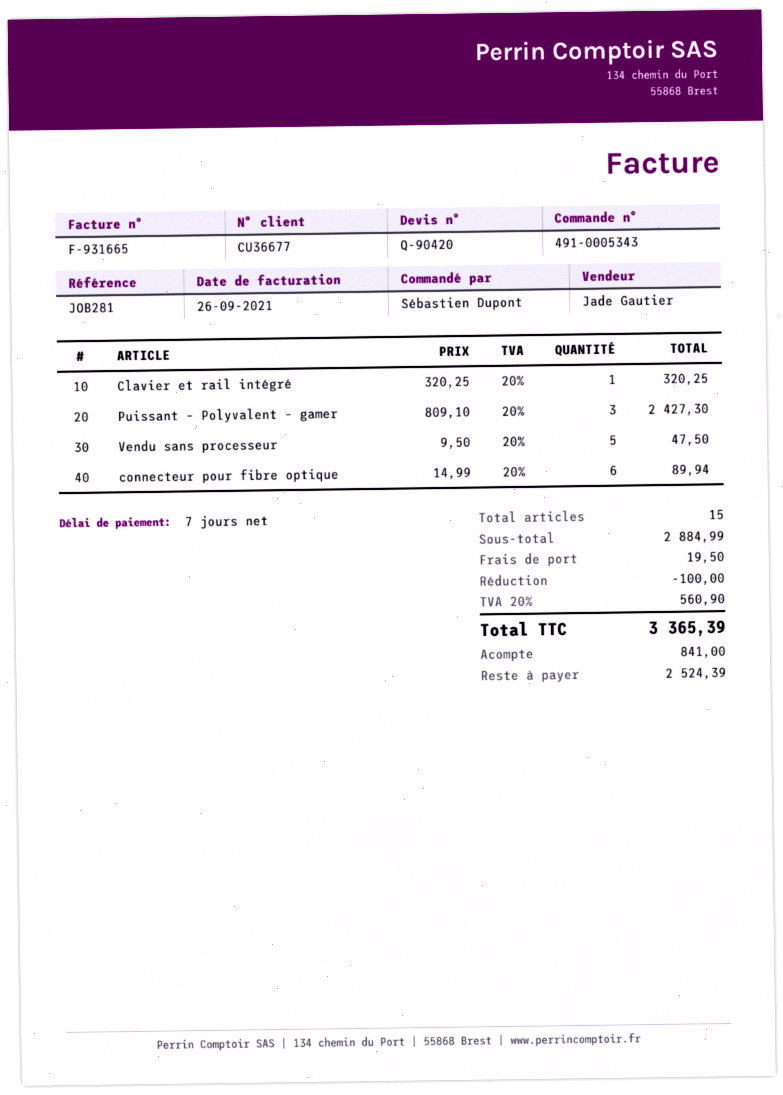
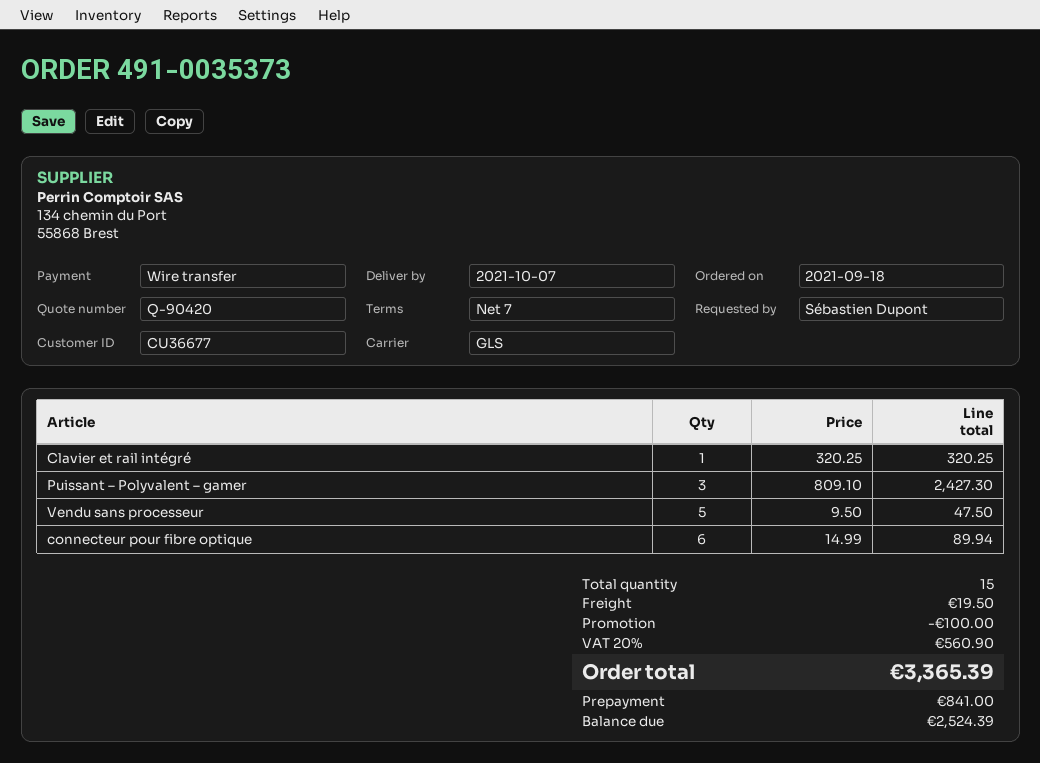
order number: 491-0005343 -> 491-0035373

